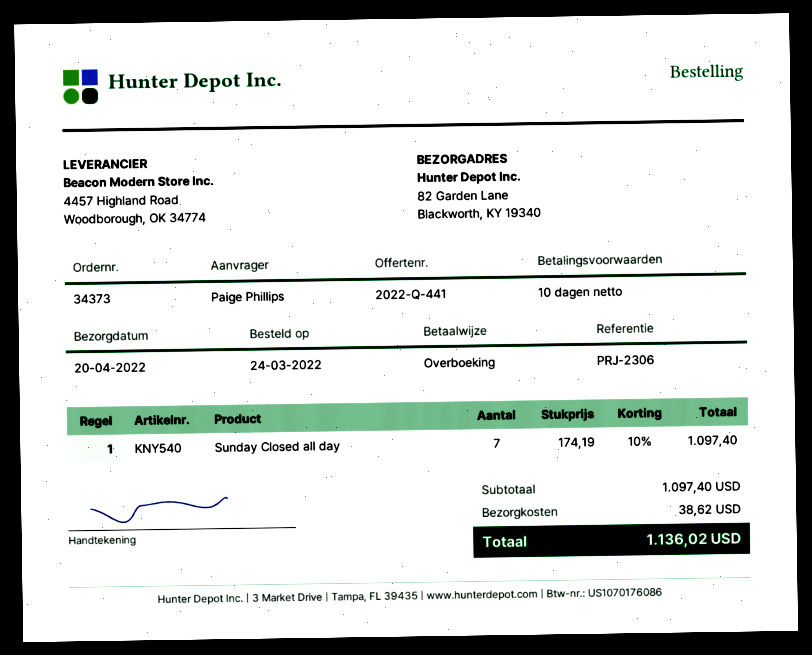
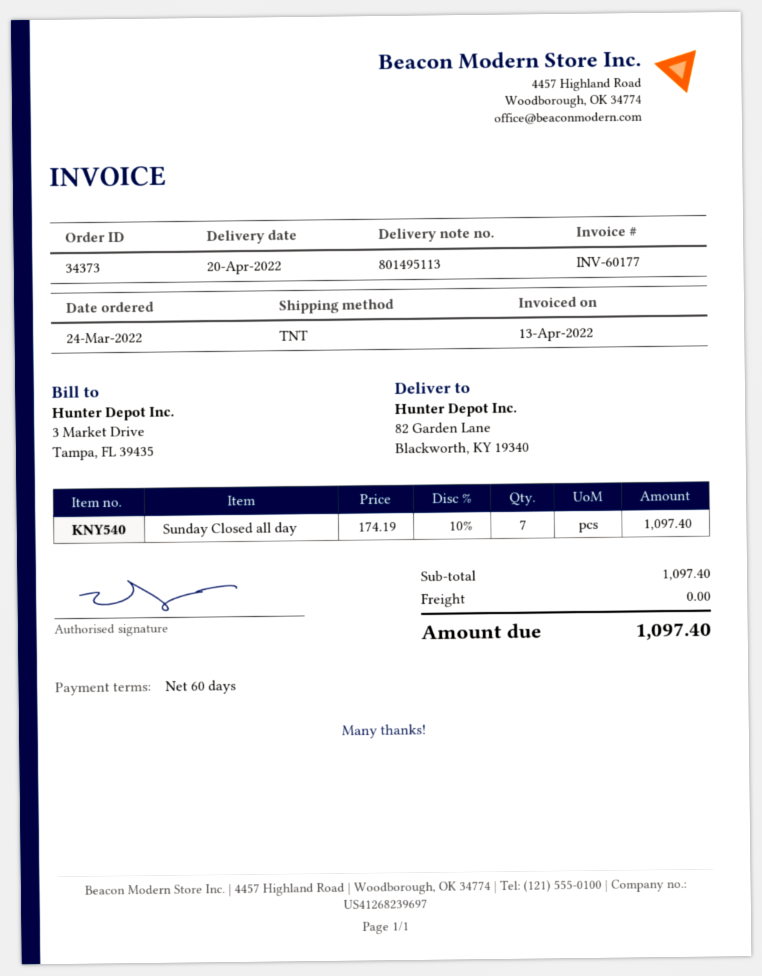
payment terms: 10 days -> 60 days
shipping: 38.62 -> 0.00
total: 1136.02 -> 1097.40

